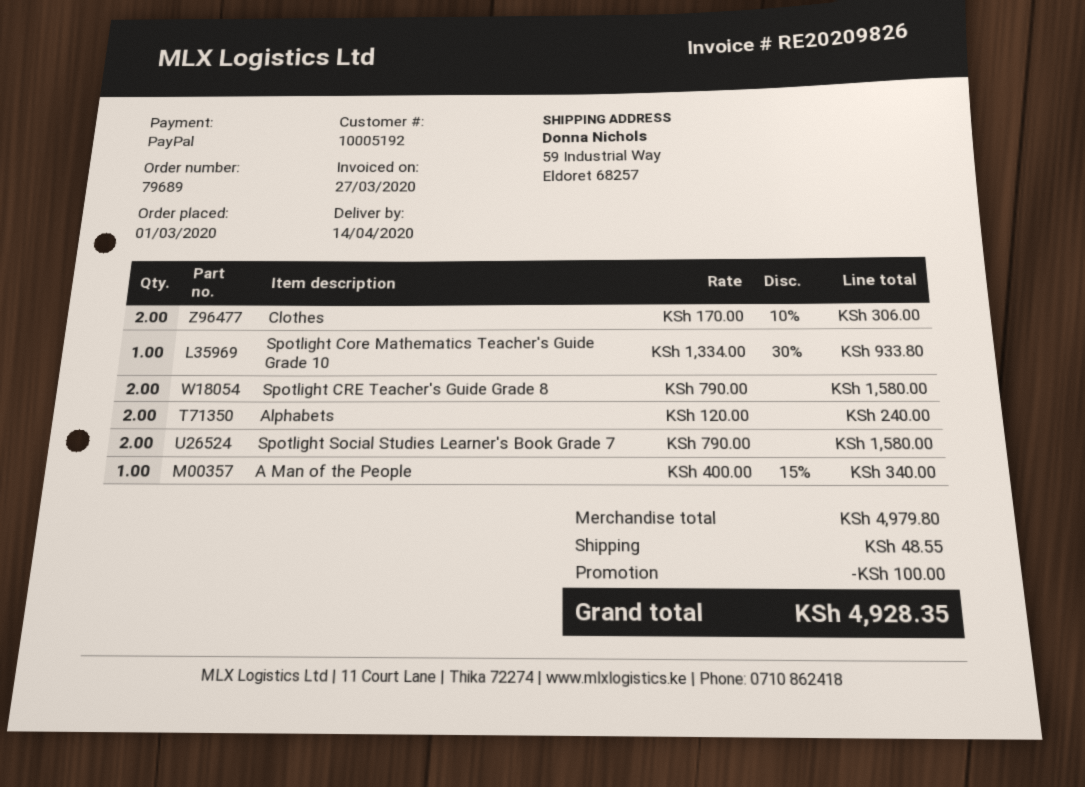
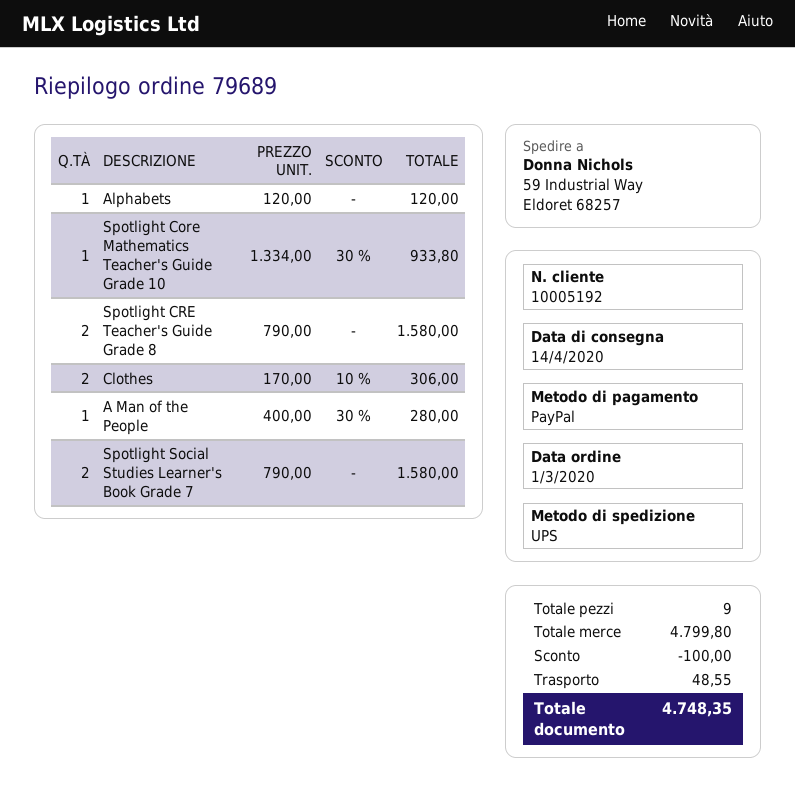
Alphabets: 2 x 120.00 = 240.00 -> 1 x 120.00 = 120.00
A Man of the People: 1 x 400.00 - 15% = 340.00 -> 1 x 400.00 - 30% = 280.00
subtotal: 4979.80 -> 4799.80
total: 4928.35 -> 4748.35

